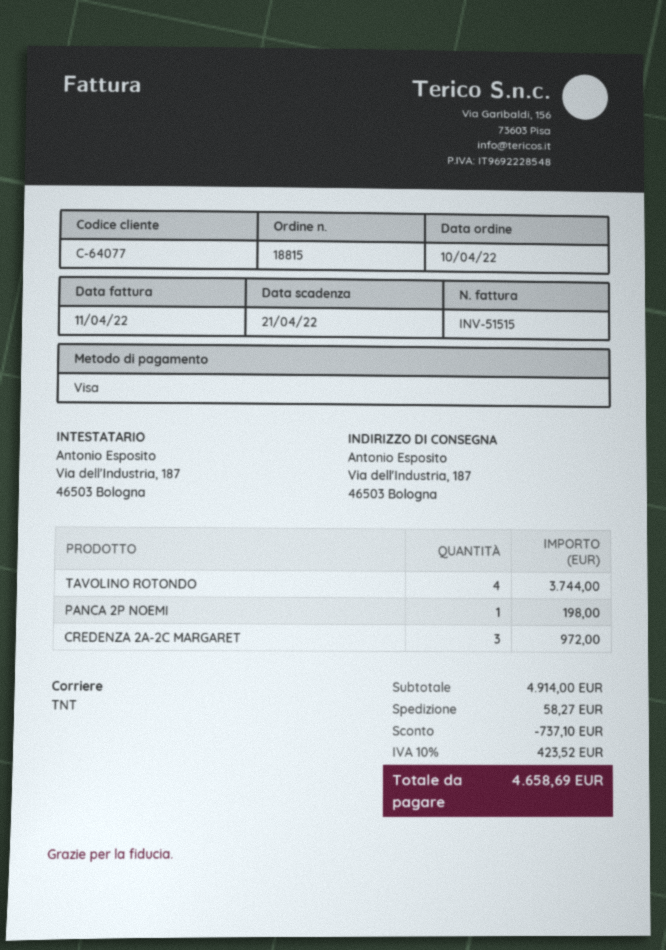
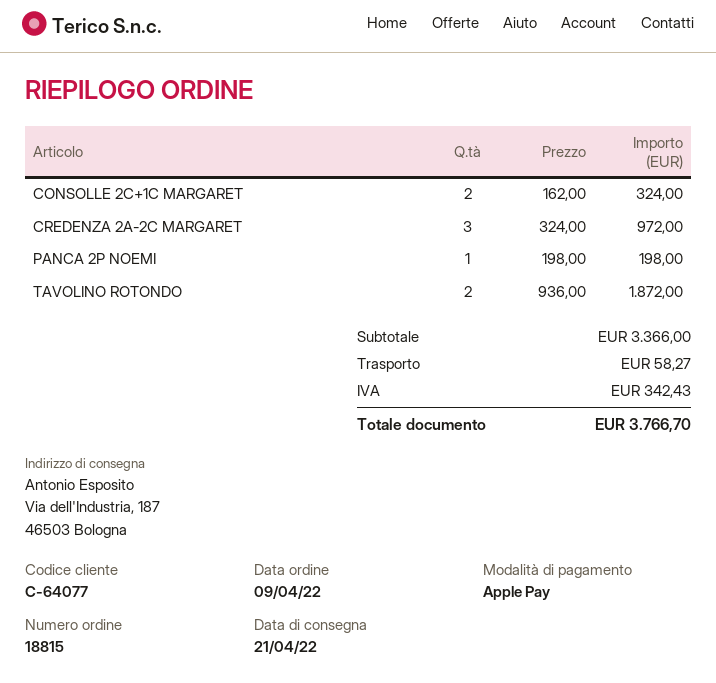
order date: 2022-04-10 -> 2022-04-09
payment method: Visa -> Apple Pay
TAVOLINO ROTONDO: 4 for 3744.00 -> 2 for 1872.00
CONSOLLE 2C+1C MARGARET: none -> 2 for 324.00
subtotal: 4914.00 -> 3366.00
discount: 737.10 -> none
tax: 423.52 -> 342.43
total: 4658.69 -> 3766.70

